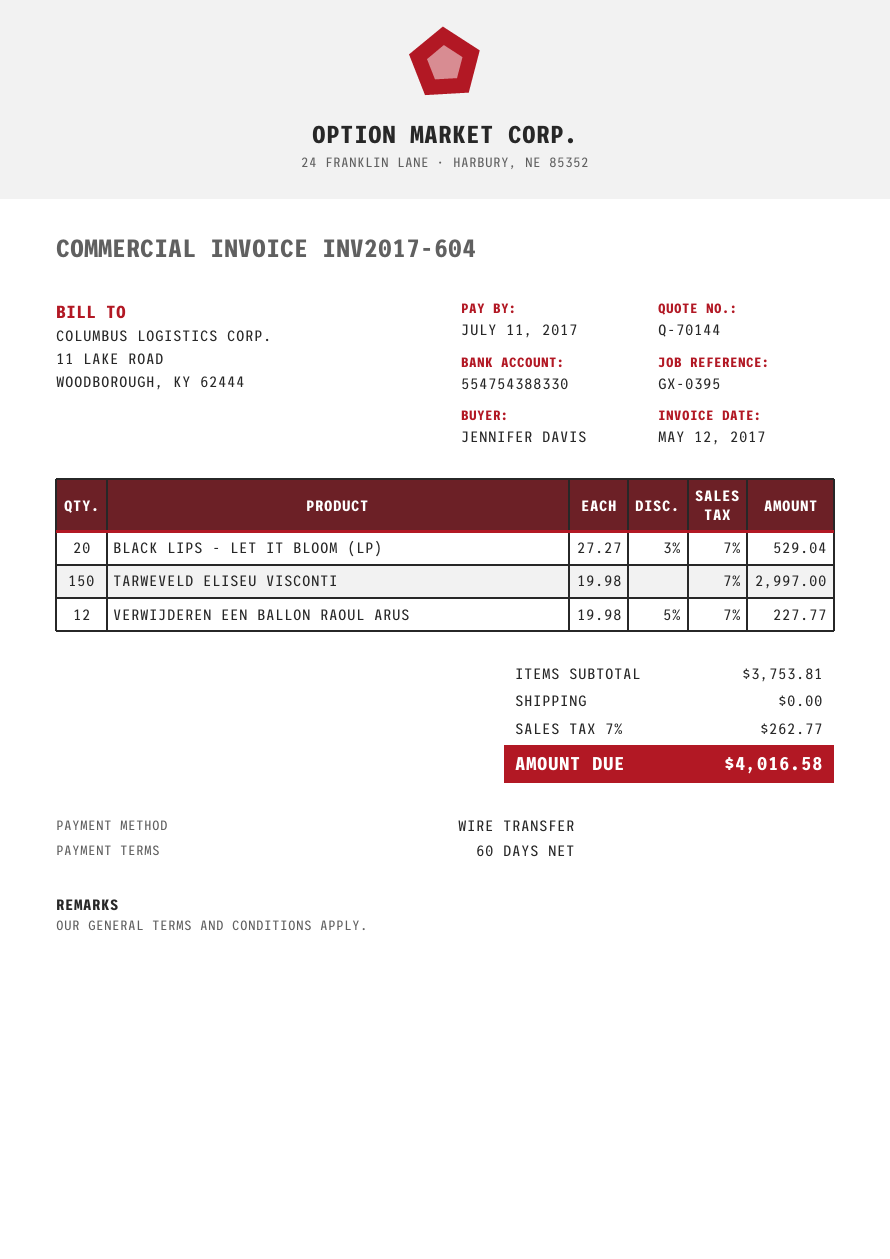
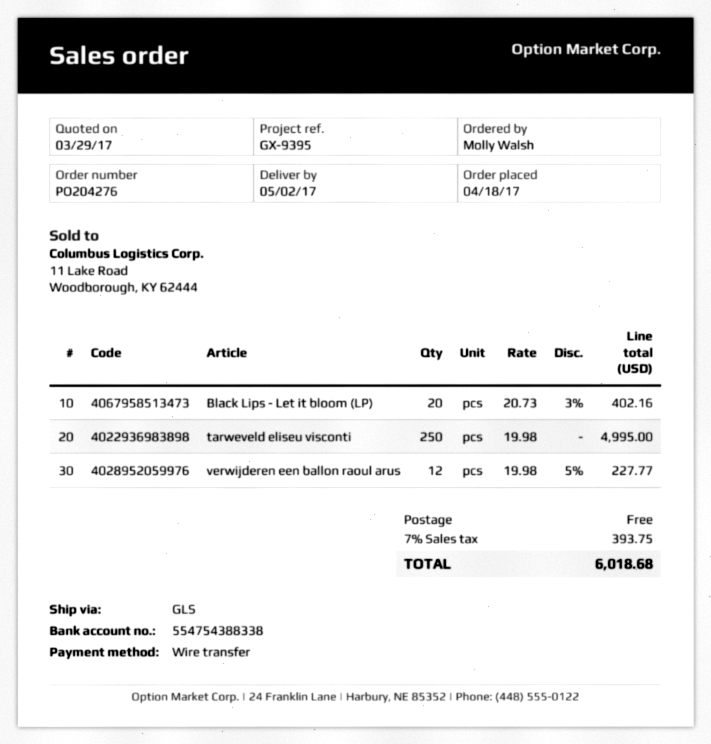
reference: GX-0395 -> GX-9395
ordered by: JENNIFER DAVIS -> Molly Walsh
bank account: 554754388330 -> 554754388338
BLACK LIPS - LET IT BLOOM (LP): 20 x 27.27 - 3% = 529.04 -> 20 x 20.73 - 3% = 402.16
TARWEVELD ELISEU VISCONTI: 150 x 19.98 = 2997.00 -> 250 x 19.98 = 4995.00
tax: 7% = 262.77 -> 7% = 393.75
total: 4016.58 -> 6018.68

